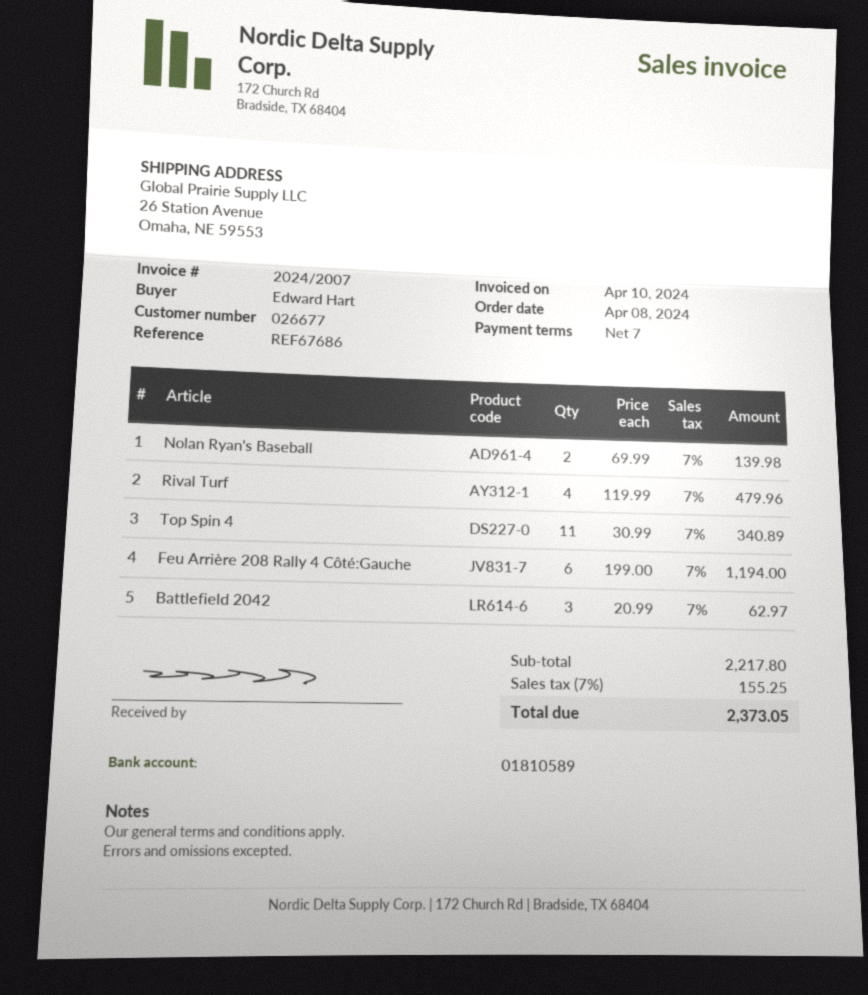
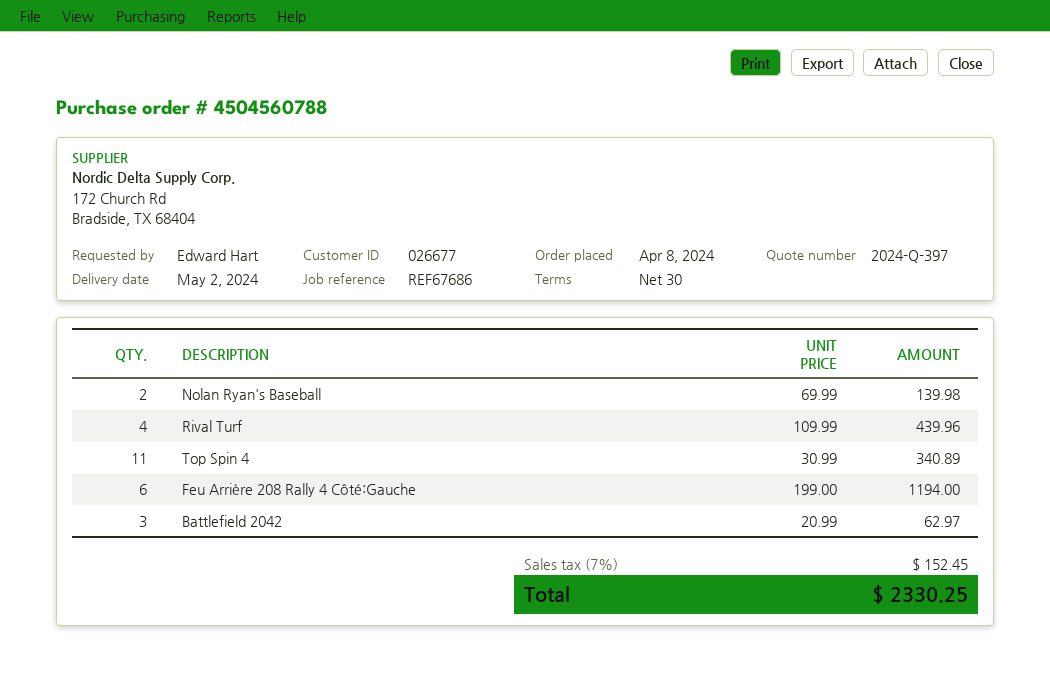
payment terms: 7 days -> 30 days
Rival Turf: 4 x 119.99 = 479.96 -> 4 x 109.99 = 439.96
tax: 7% = 155.25 -> 7% = 152.45
total: 2373.05 -> 2330.25

